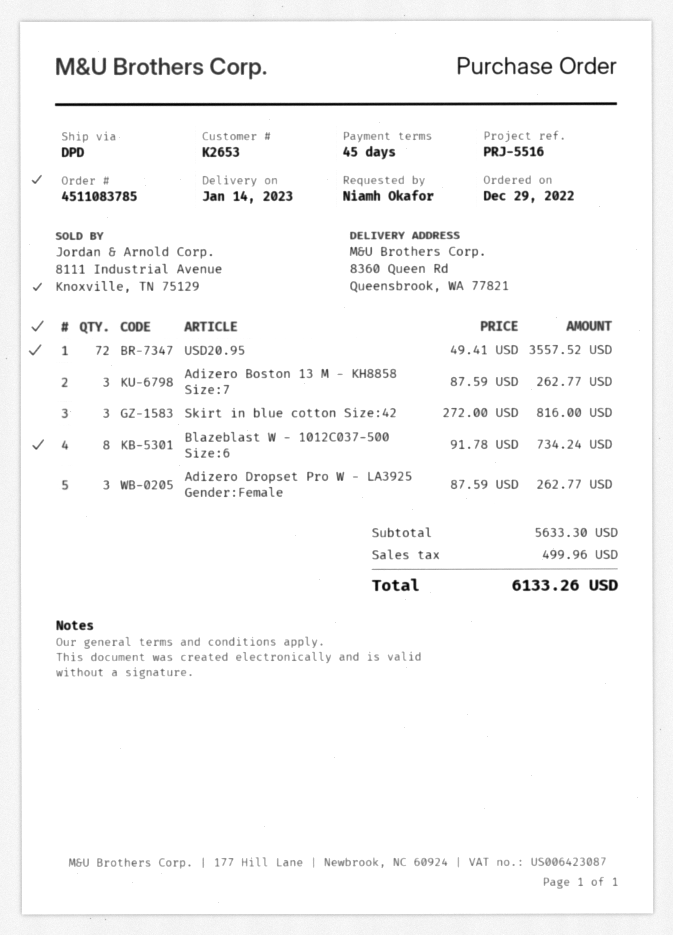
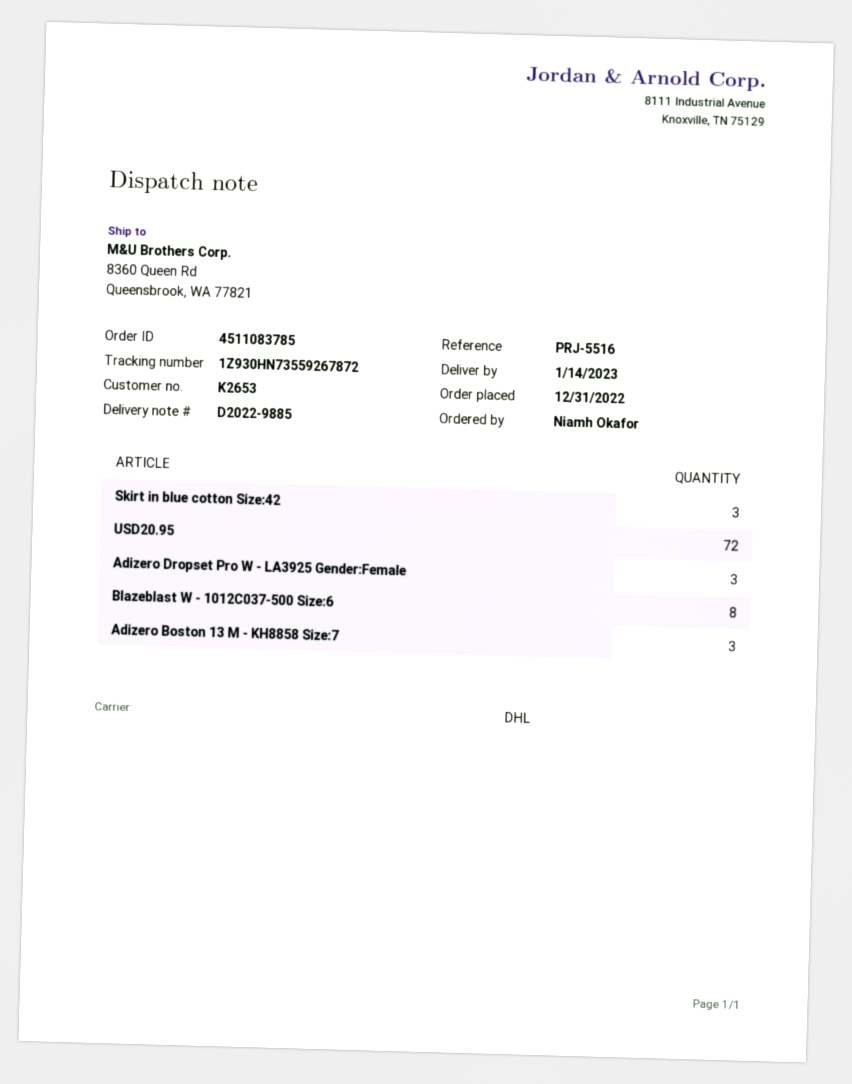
order date: 2022-12-29 -> 2022-12-31
shipping method: DPD -> DHL

